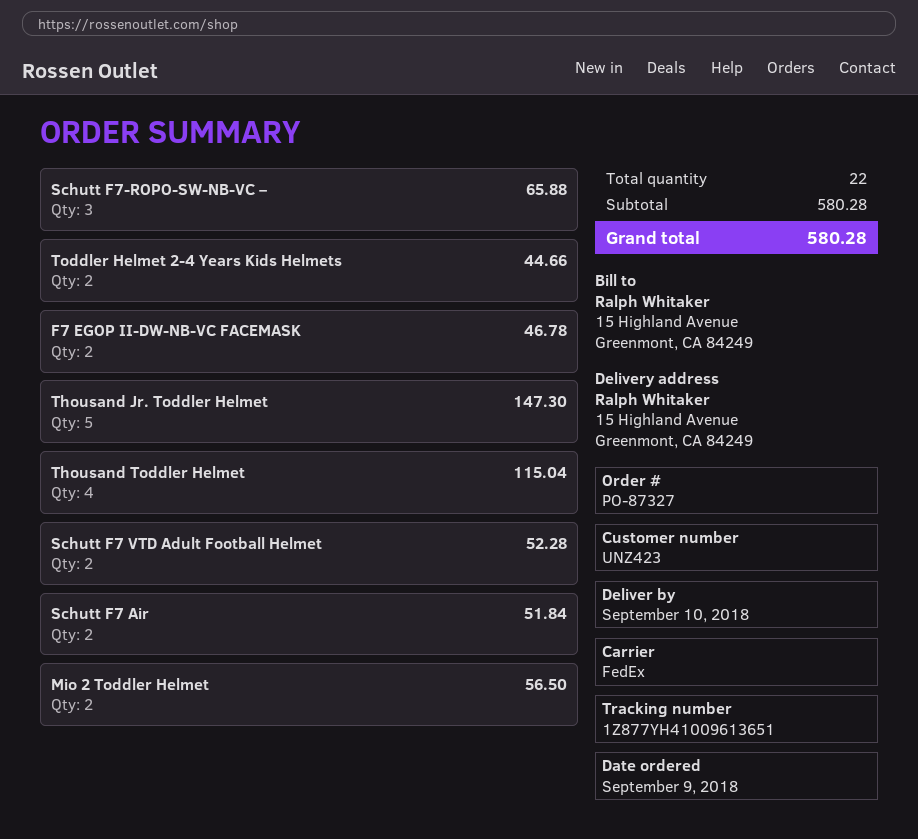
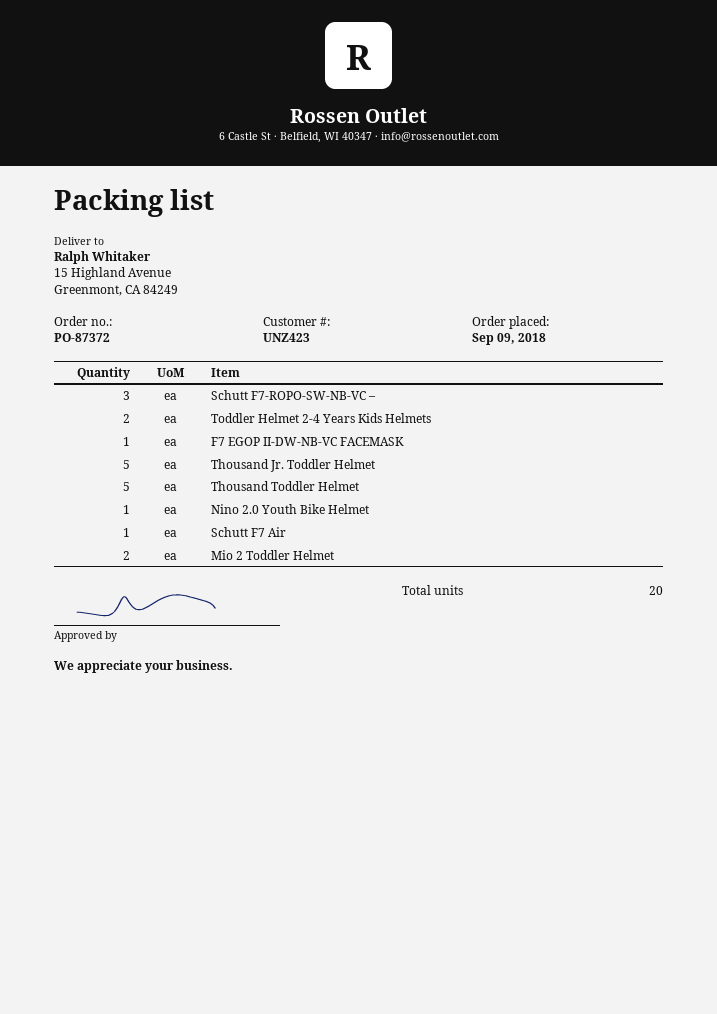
order number: PO-87327 -> PO-87372
F7 EGOP II-DW-NB-VC FACEMASK: 2 -> 1
Thousand Toddler Helmet: 4 -> 5
Schutt F7 VTD Adult Football Helmet: 2 -> none
Schutt F7 Air: 2 -> 1
Nino 2.0 Youth Bike Helmet: none -> 1
total quantity: 22 -> 20

